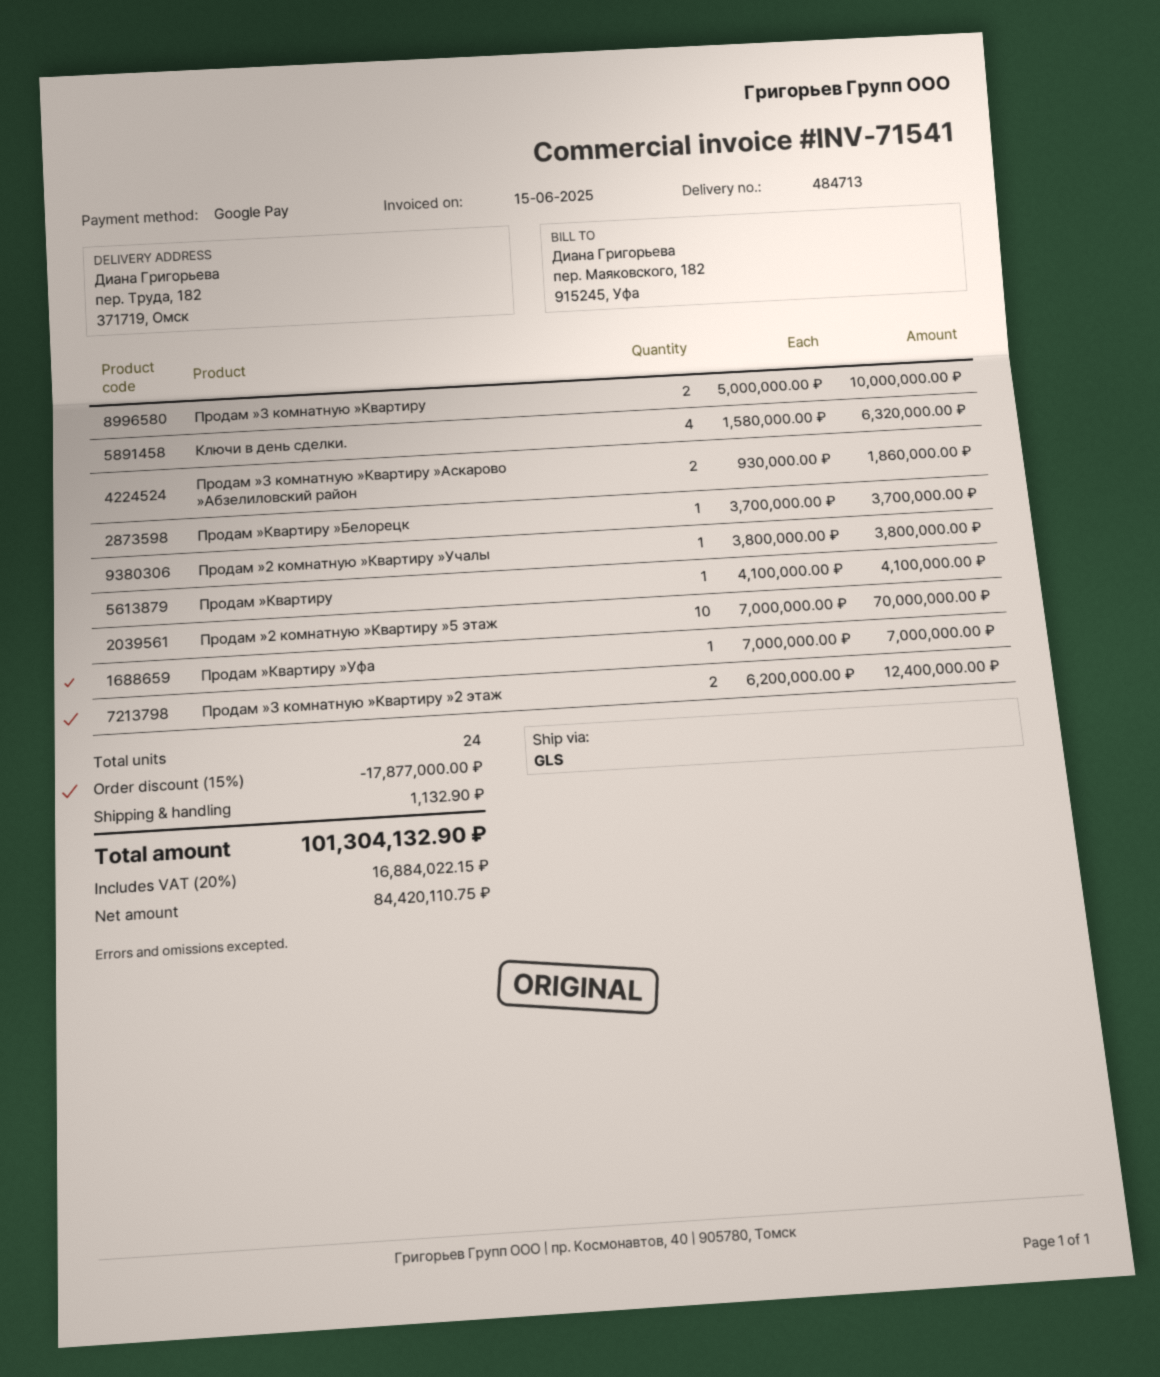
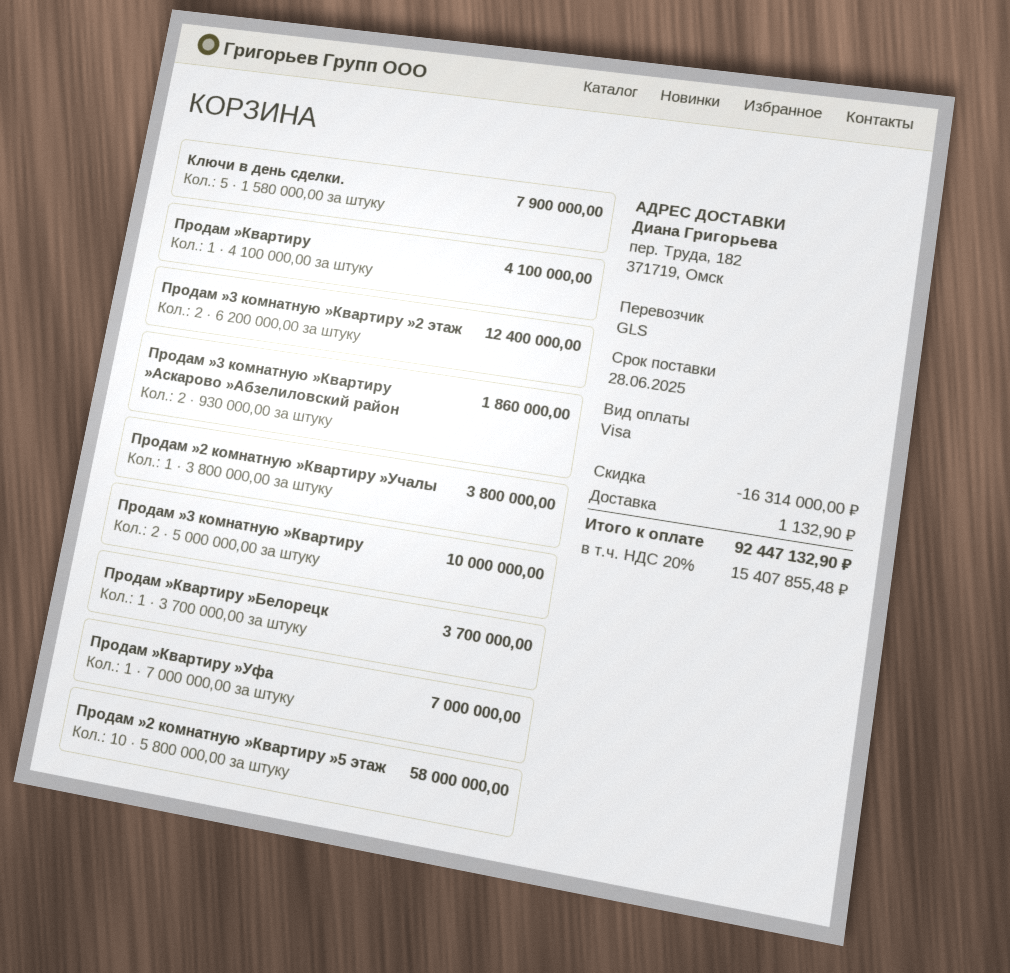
payment method: Google Pay -> Visa
Ключи в день сделки.: 4 x 1580000.00 = 6320000.00 -> 5 x 1580000.00 = 7900000.00
Продам »2 комнатную »Квартиру »5 этаж: 10 x 7000000.00 = 70000000.00 -> 10 x 5800000.00 = 58000000.00
discount: 17877000.00 -> 16314000.00
tax: 20% = 16884022.15 -> 20% = 15407855.48
total: 101304132.90 -> 92447132.90

